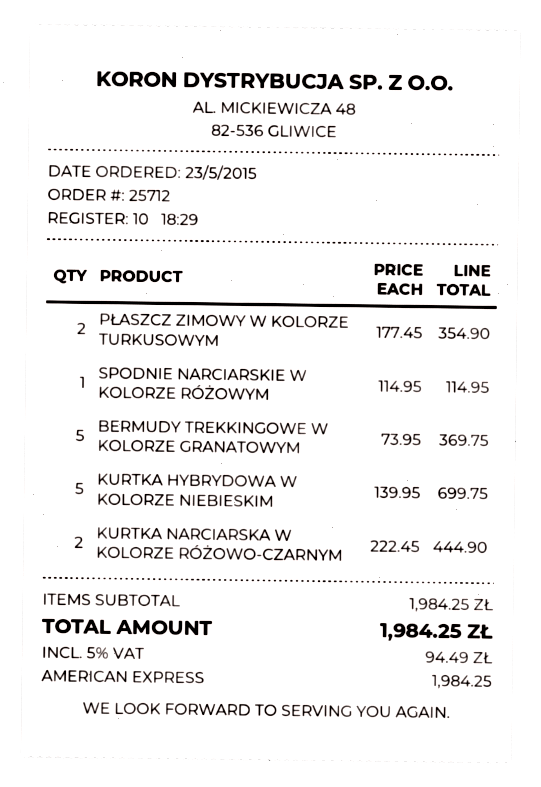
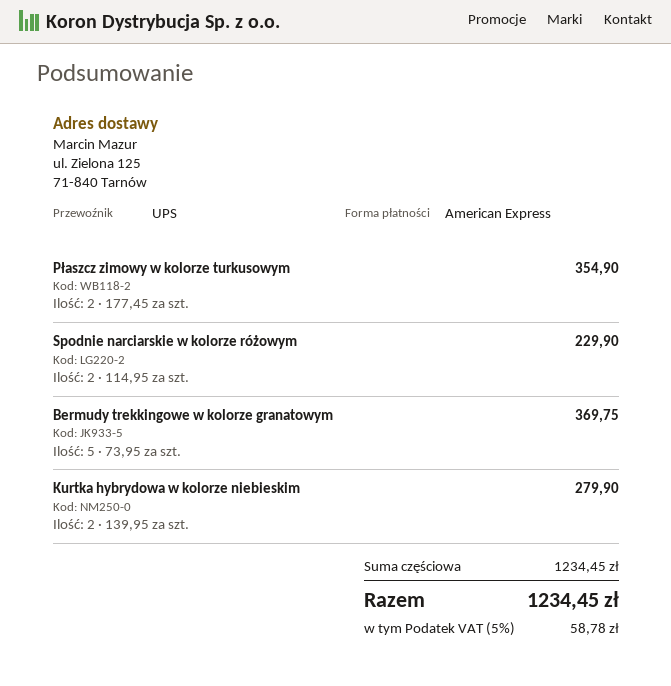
SPODNIE NARCIARSKIE W KOLORZE RÓŻOWYM: 1 x 114.95 = 114.95 -> 2 x 114.95 = 229.90
KURTKA HYBRYDOWA W KOLORZE NIEBIESKIM: 5 x 139.95 = 699.75 -> 2 x 139.95 = 279.90
KURTKA NARCIARSKA W KOLORZE RÓŻOWO-CZARNYM: 2 x 222.45 = 444.90 -> none
subtotal: 1984.25 -> 1234.45
tax: 5% = 94.49 -> 5% = 58.78
total: 1984.25 -> 1234.45

